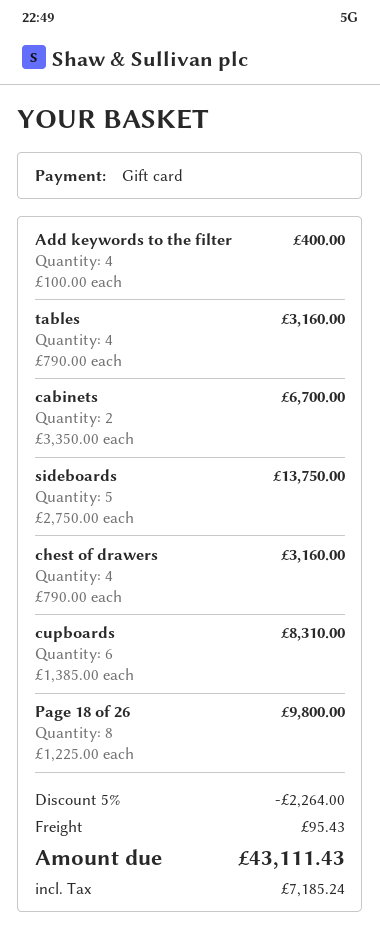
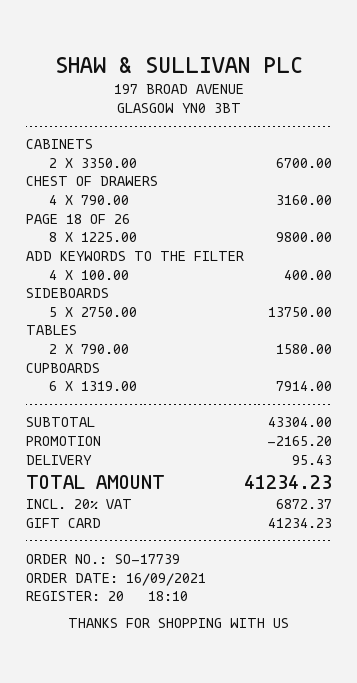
tables: 4 x 790.00 = 3160.00 -> 2 x 790.00 = 1580.00
cupboards: 6 x 1385.00 = 8310.00 -> 6 x 1319.00 = 7914.00
discount: 2264.00 -> 2165.20
tax: 7185.24 -> 6872.37
total: 43111.43 -> 41234.23

